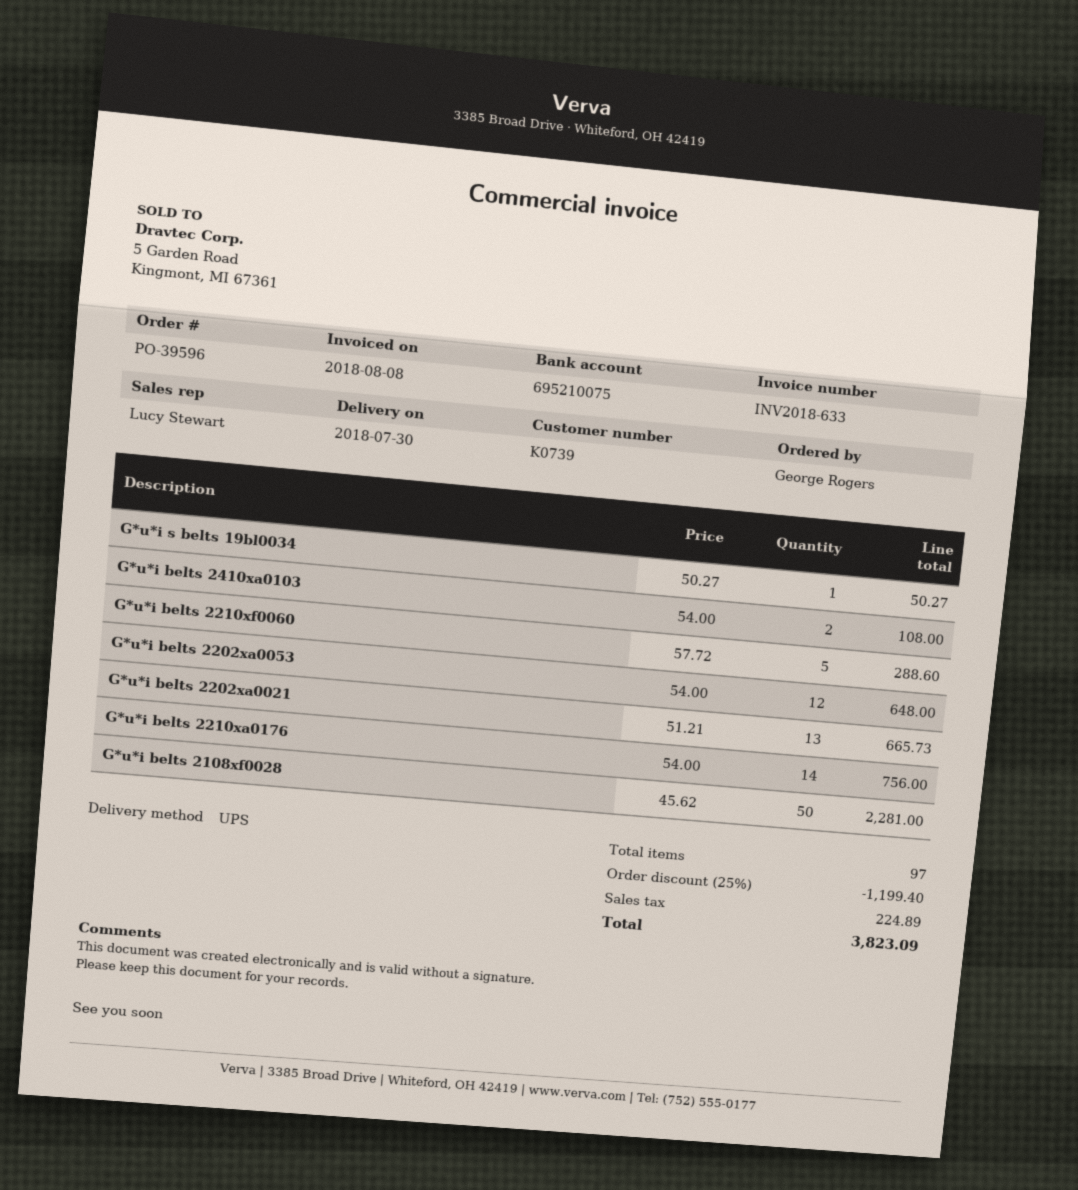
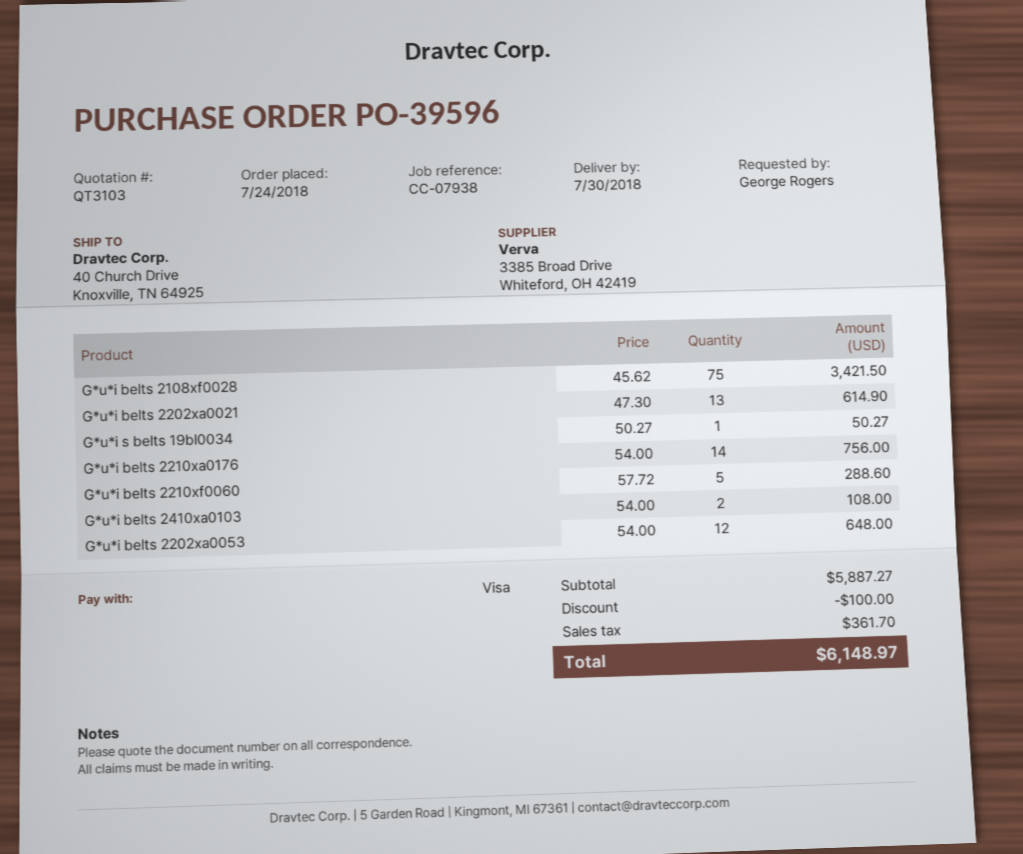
G*u*i belts 2202xa0021: 13 x 51.21 = 665.73 -> 13 x 47.30 = 614.90
G*u*i belts 2108xf0028: 50 x 45.62 = 2281.00 -> 75 x 45.62 = 3421.50
discount: 1199.40 -> 100.00
tax: 224.89 -> 361.70
total: 3823.09 -> 6148.97

